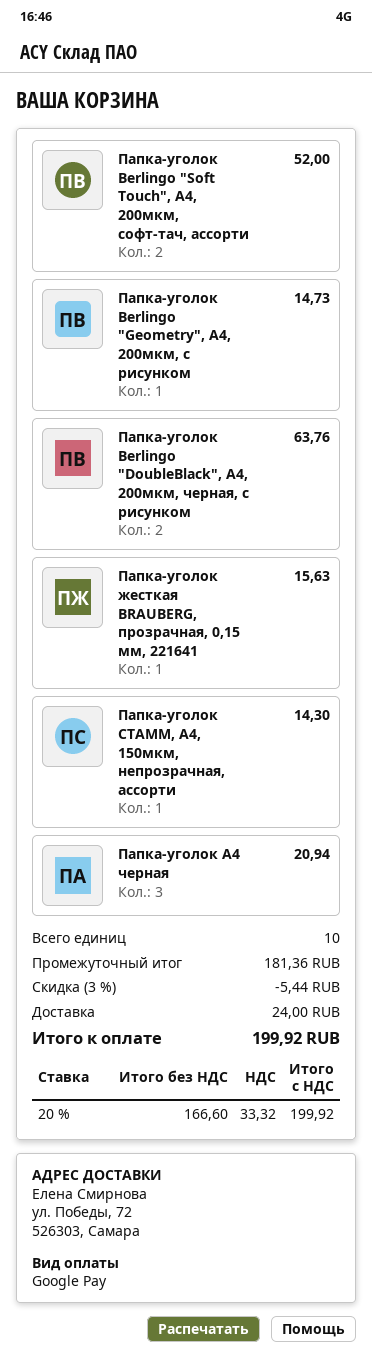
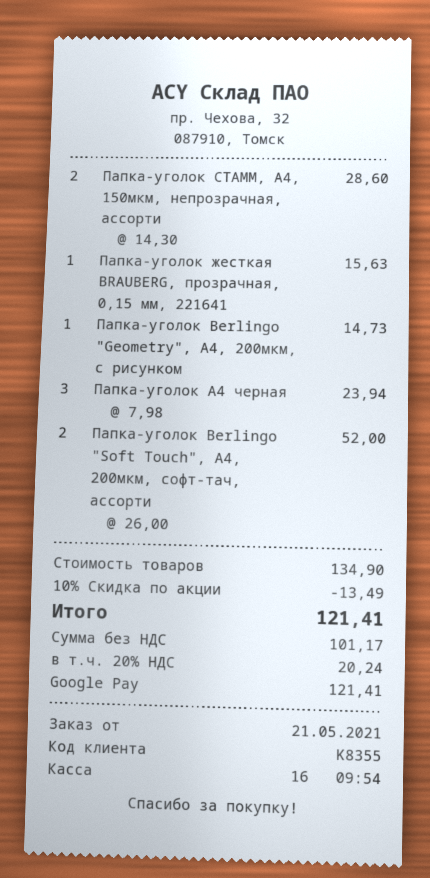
Папка-уголок Berlingo "DoubleBlack", А4, 200мкм, черная, с рисунком: 2 for 63.76 -> none
Папка-уголок СТАММ, А4, 150мкм, непрозрачная, ассорти: 1 for 14.30 -> 2 for 28.60
Папка-уголок А4 черная: 3 for 20.94 -> 3 for 23.94
subtotal: 181.36 -> 134.90
discount: 3% = 5.44 -> 10% = 13.49
shipping: 24.00 -> none
net: 166.60 -> 101.17
tax: 20% = 33.32 -> 20% = 20.24
total: 199.92 -> 121.41

